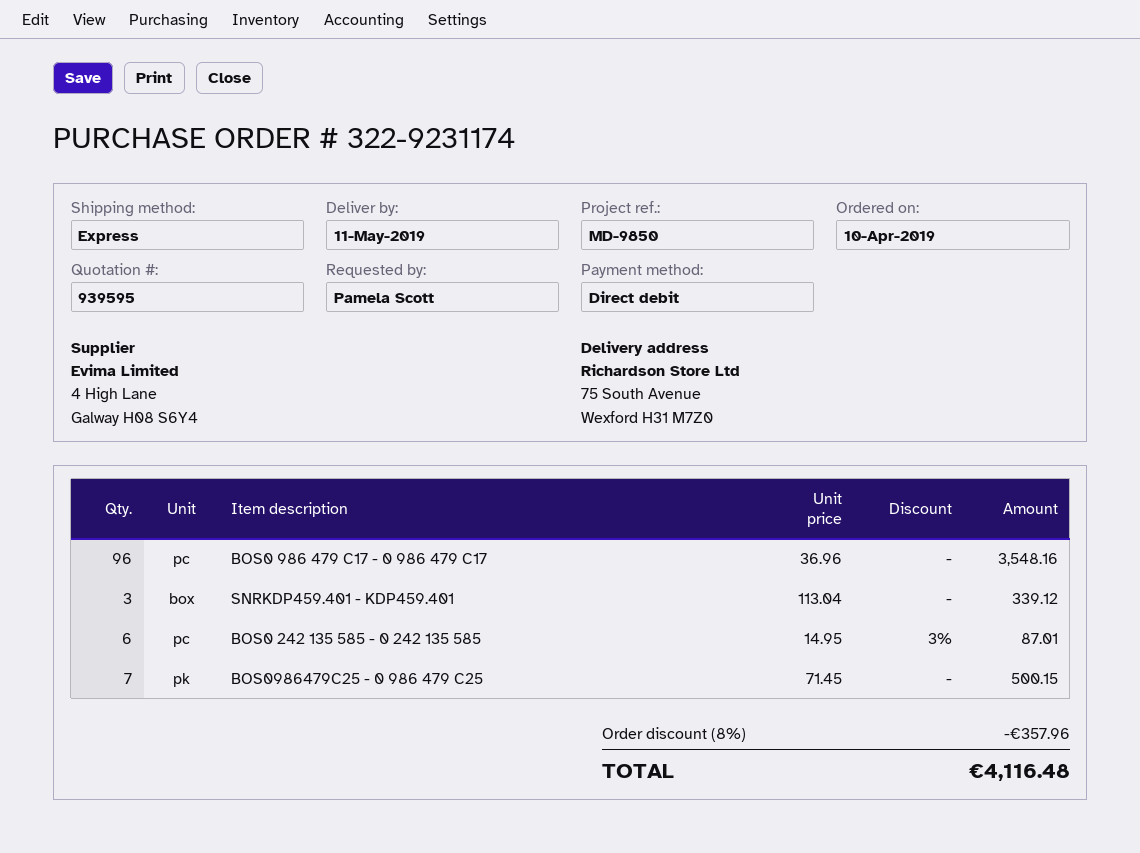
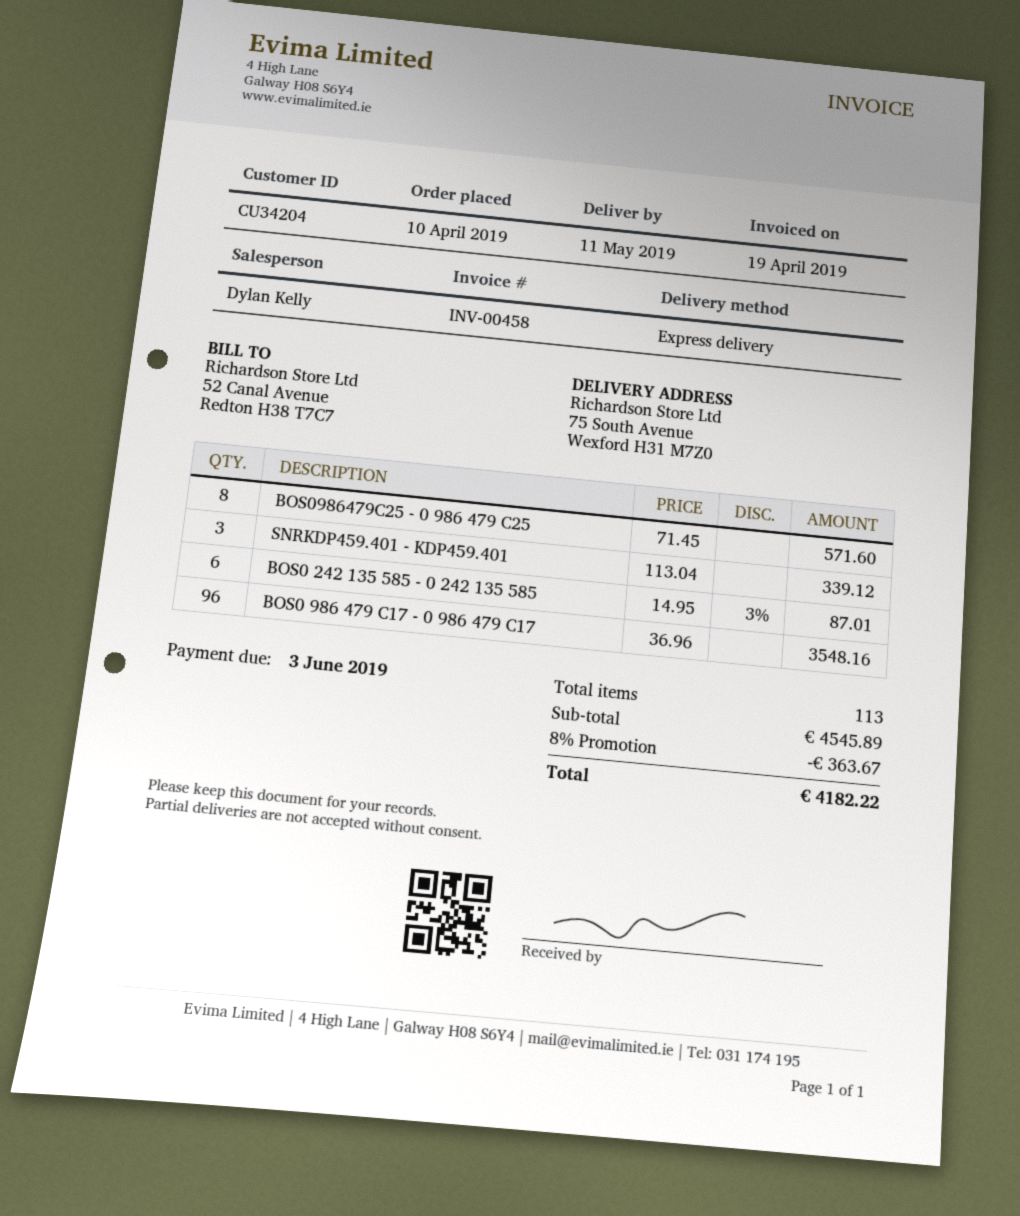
BOS0986479C25 - 0 986 479 C25: 7 x 71.45 = 500.15 -> 8 x 71.45 = 571.60
discount: 8% = 357.96 -> 8% = 363.67
total: 4116.48 -> 4182.22

